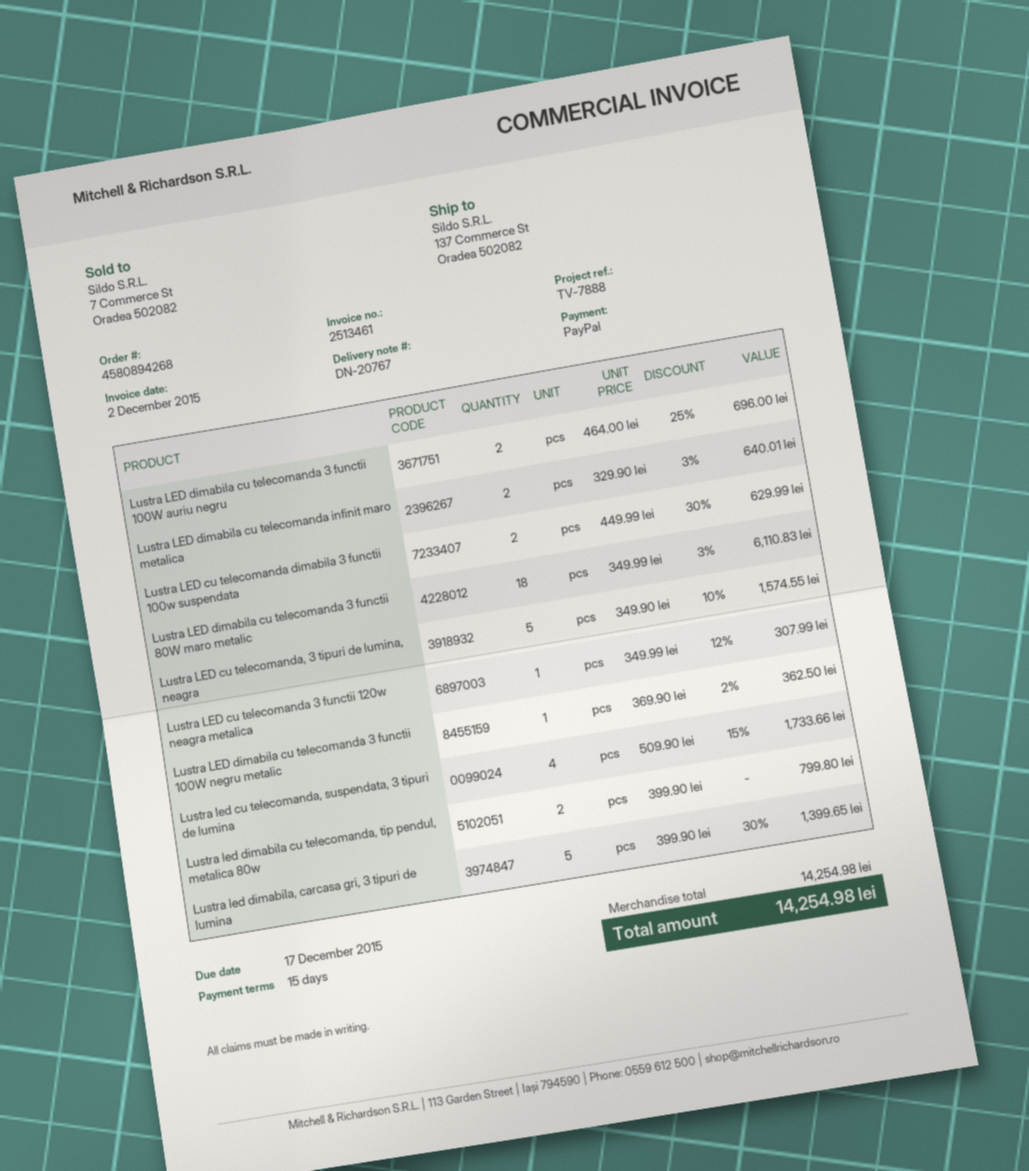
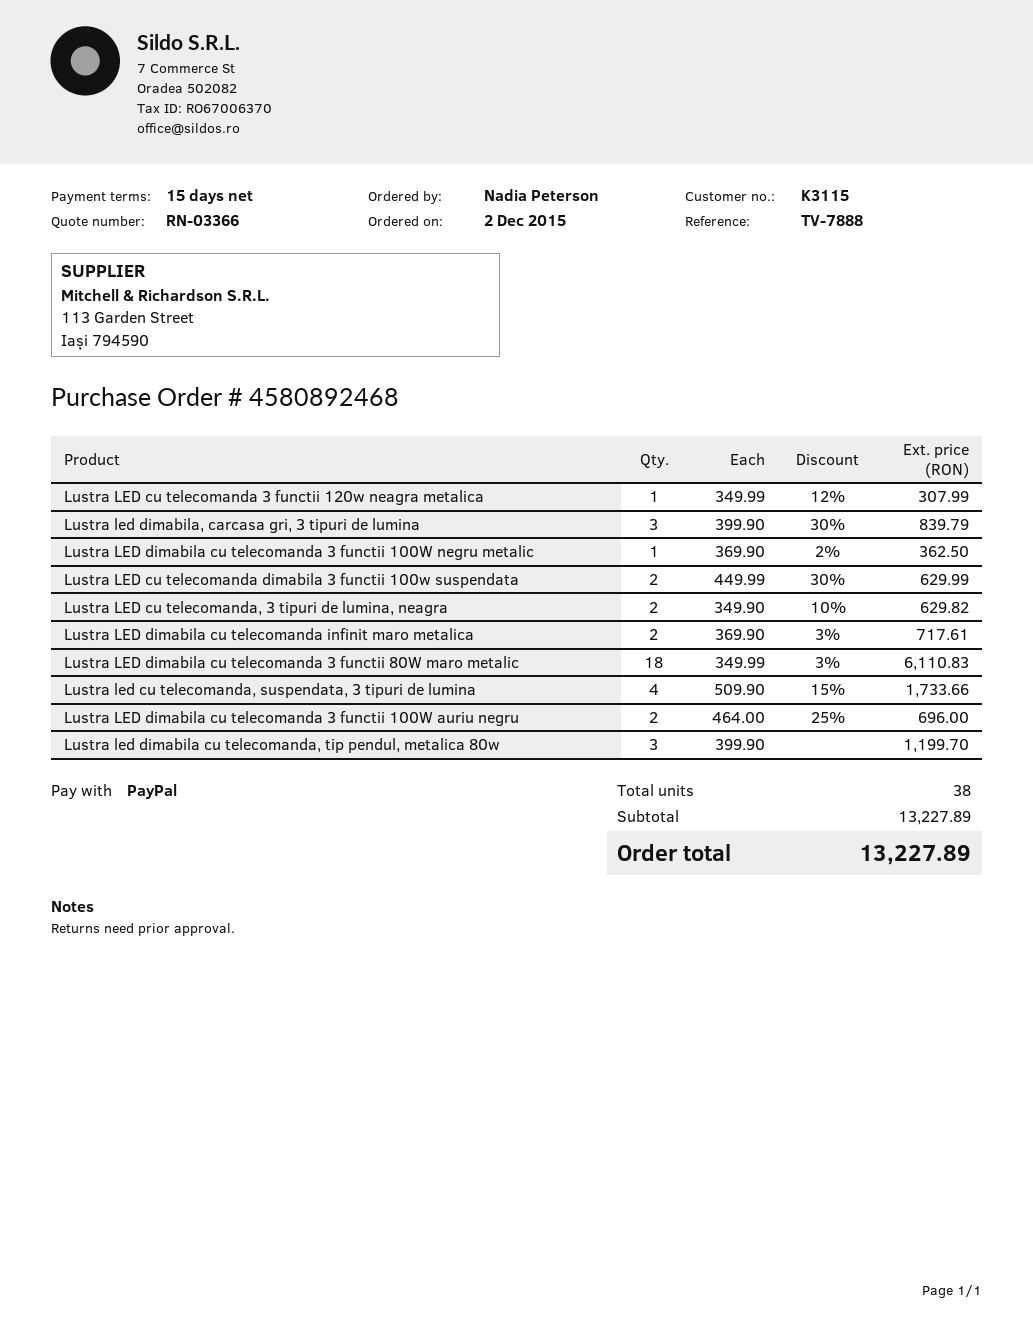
order number: 4580894268 -> 4580892468
Lustra LED dimabila cu telecomanda infinit maro metalica: 2 x 329.90 - 3% = 640.01 -> 2 x 369.90 - 3% = 717.61
Lustra LED cu telecomanda, 3 tipuri de lumina, neagra: 5 x 349.90 - 10% = 1574.55 -> 2 x 349.90 - 10% = 629.82
Lustra led dimabila cu telecomanda, tip pendul, metalica 80w: 2 x 399.90 = 799.80 -> 3 x 399.90 = 1199.70
Lustra led dimabila, carcasa gri, 3 tipuri de lumina: 5 x 399.90 - 30% = 1399.65 -> 3 x 399.90 - 30% = 839.79
subtotal: 14254.98 -> 13227.89
total: 14254.98 -> 13227.89

